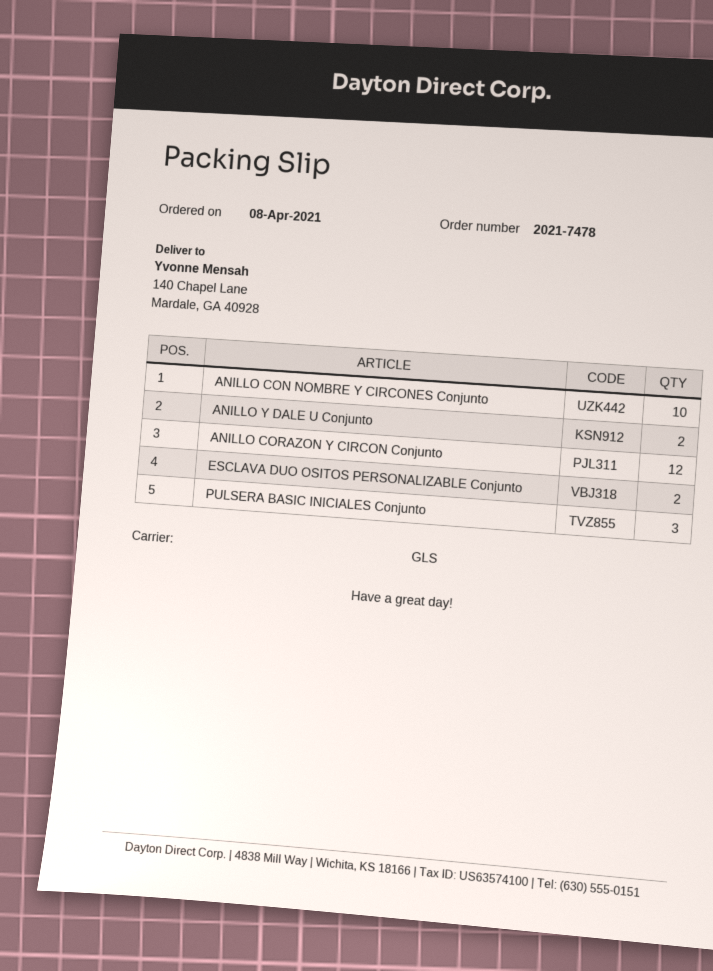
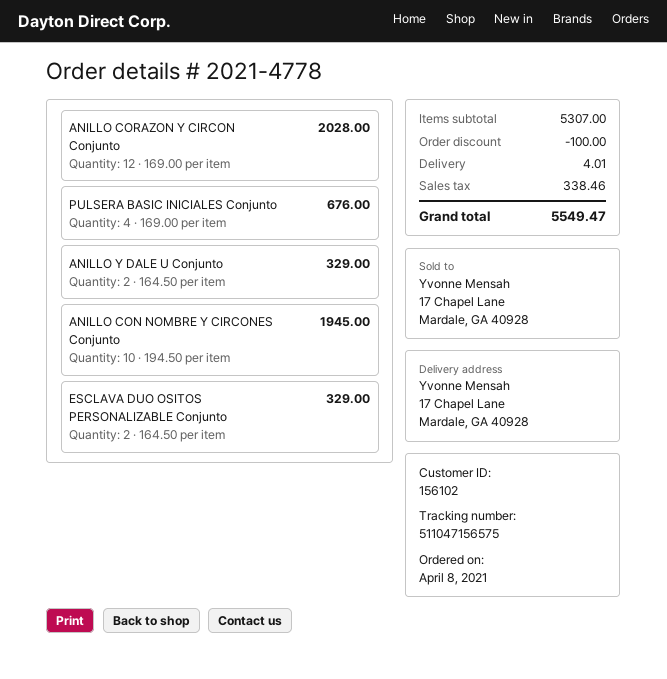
order number: 2021-7478 -> 2021-4778
ship to: 140 Chapel Lane, Mardale, GA 40928 -> 17 Chapel Lane, Mardale, GA 40928
PULSERA BASIC INICIALES Conjunto: 3 -> 4

